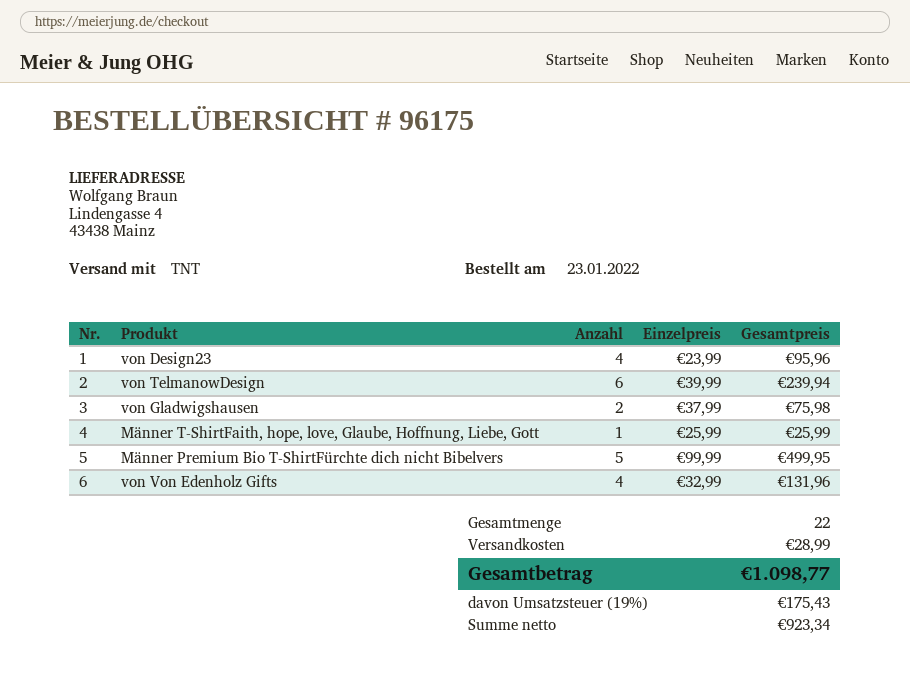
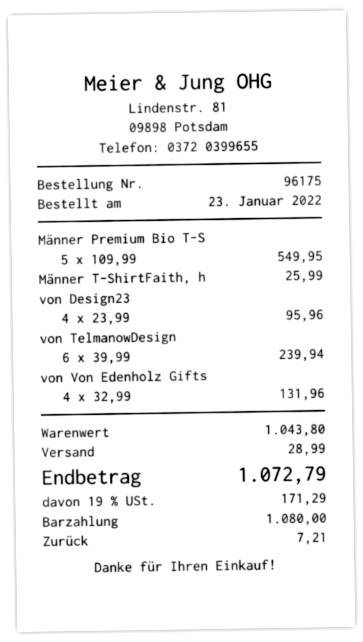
von Gladwigshausen: 2 x 37.99 = 75.98 -> none
Männer Premium Bio T-ShirtFürchte dich nicht Bibelvers: 5 x 99.99 = 499.95 -> 5 x 109.99 = 549.95
tax: 19% = 175.43 -> 19% = 171.29
total: 1098.77 -> 1072.79

